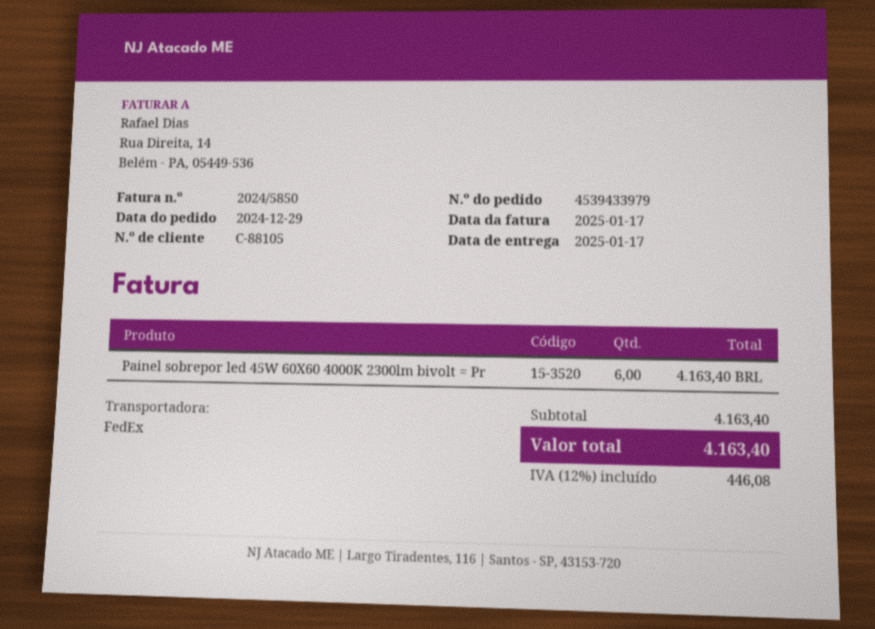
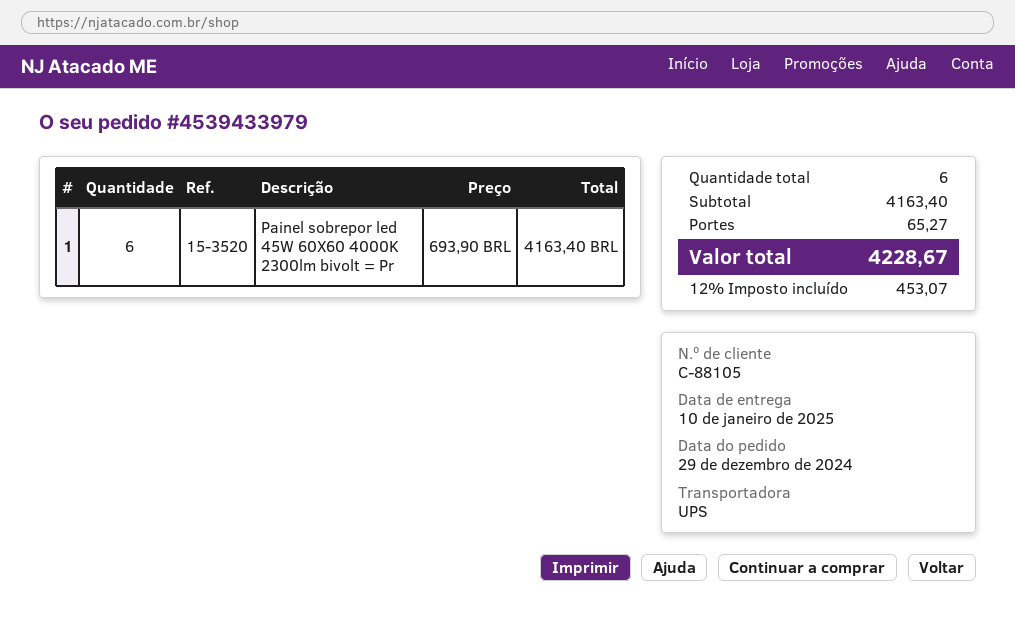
delivery date: 2025-01-17 -> 2025-01-10
shipping method: FedEx -> UPS
shipping: none -> 65.27
tax: 12% = 446.08 -> 12% = 453.07
total: 4163.40 -> 4228.67

